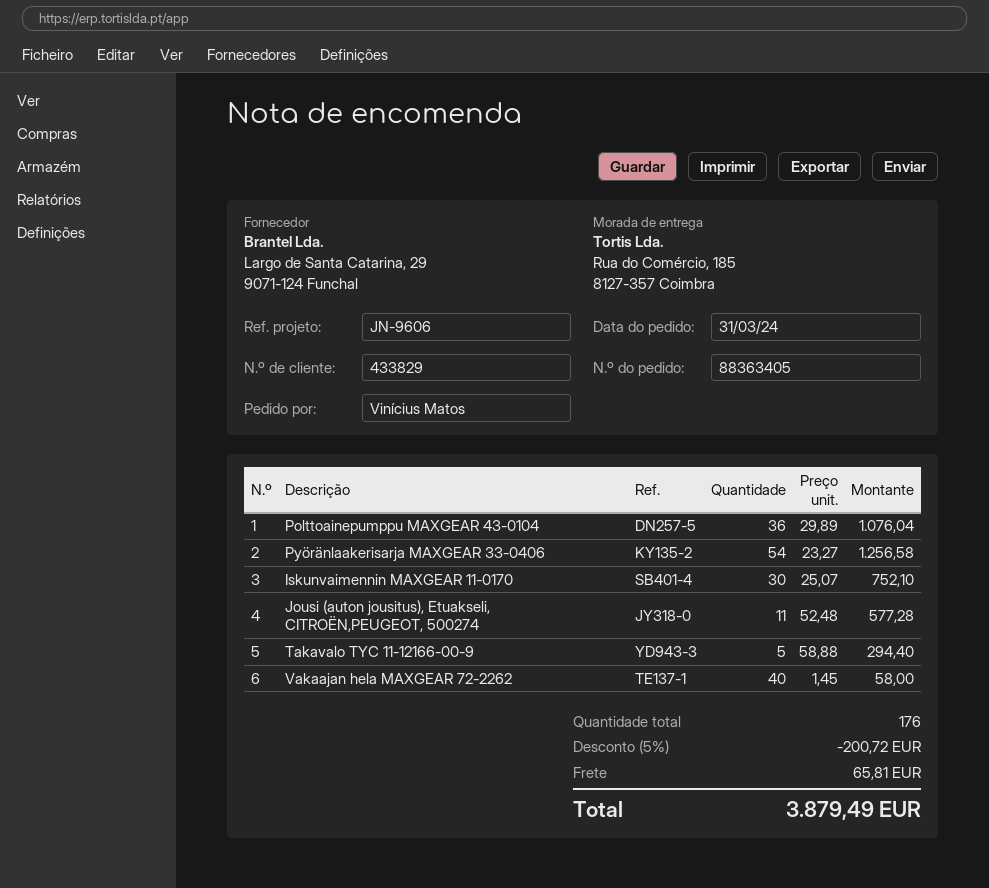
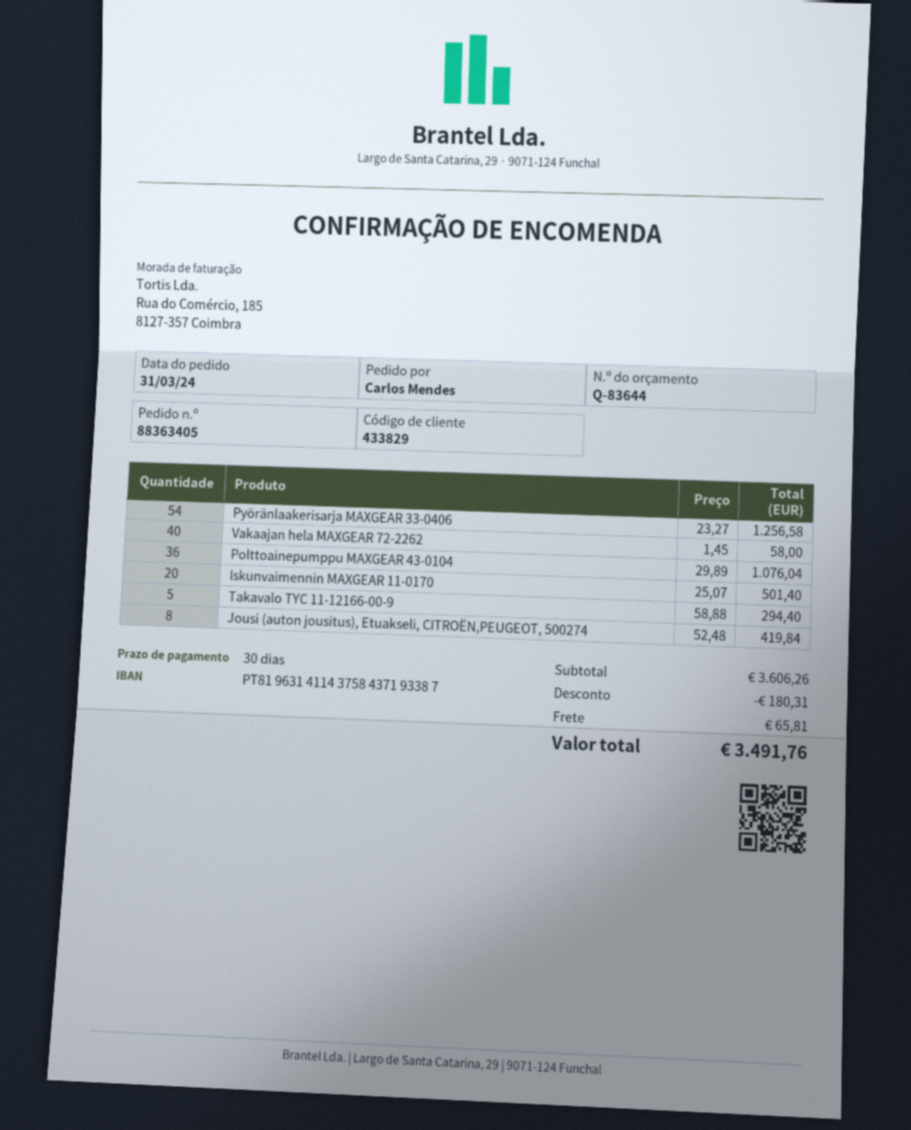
ordered by: Vinícius Matos -> Carlos Mendes
Iskunvaimennin MAXGEAR 11-0170: 30 x 25.07 = 752.10 -> 20 x 25.07 = 501.40
Jousi (auton jousitus), Etuakseli, CITROËN,PEUGEOT, 500274: 11 x 52.48 = 577.28 -> 8 x 52.48 = 419.84
discount: 200.72 -> 180.31
total: 3879.49 -> 3491.76

